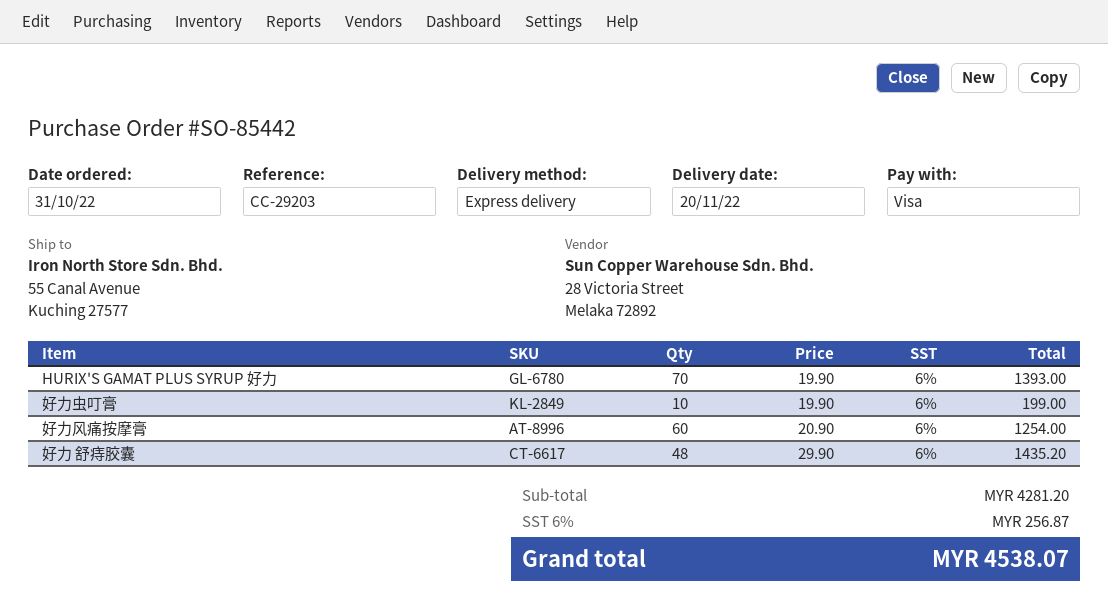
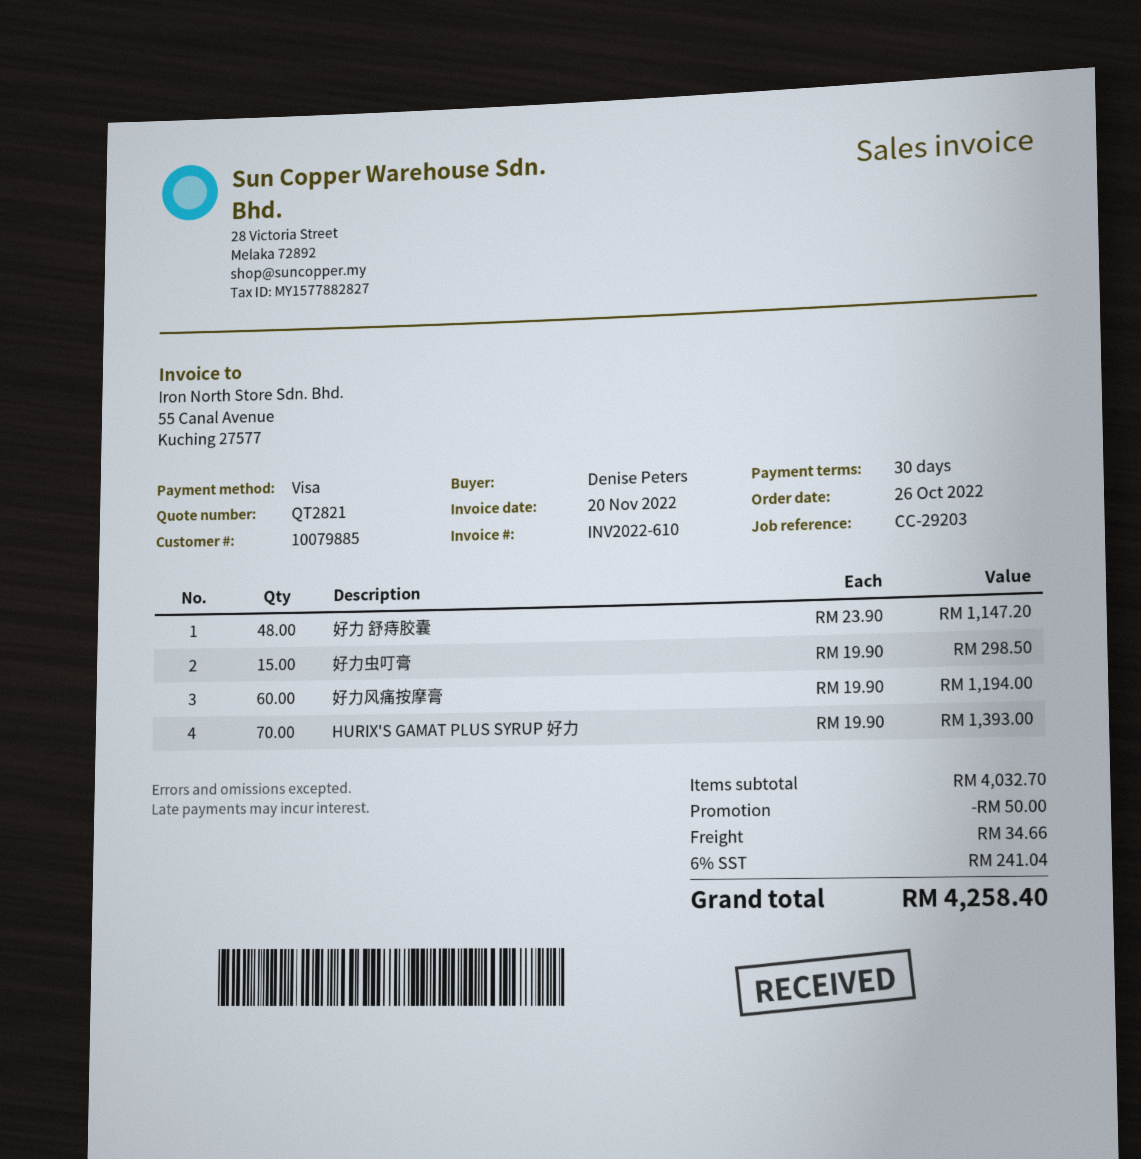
order date: 2022-10-31 -> 2022-10-26
好力虫叮膏: 10 x 19.90 = 199.00 -> 15 x 19.90 = 298.50
好力风痛按摩膏: 60 x 20.90 = 1254.00 -> 60 x 19.90 = 1194.00
好力 舒痔胶囊: 48 x 29.90 = 1435.20 -> 48 x 23.90 = 1147.20
subtotal: 4281.20 -> 4032.70
discount: none -> 50.00
shipping: none -> 34.66
tax: 6% = 256.87 -> 6% = 241.04
total: 4538.07 -> 4258.40

